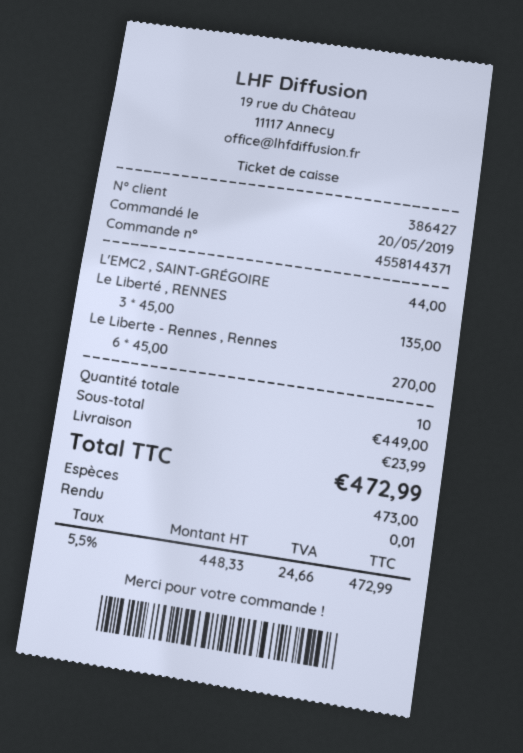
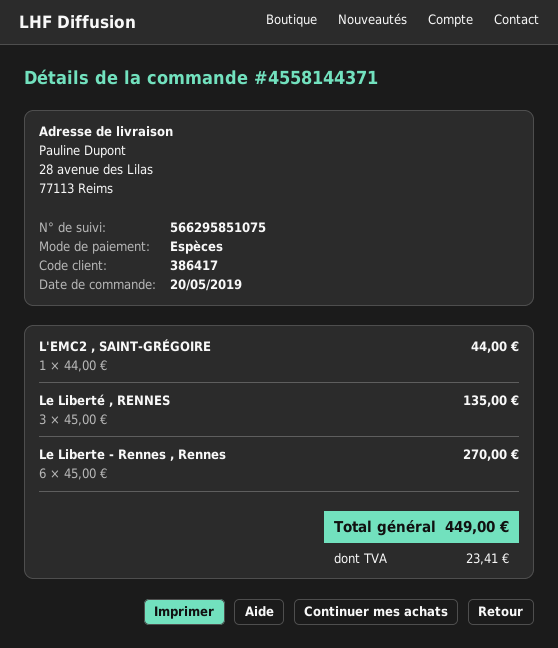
customer number: 386427 -> 386417
shipping: 23.99 -> none
tax: 24.66 -> 23.41
total: 472.99 -> 449.00

